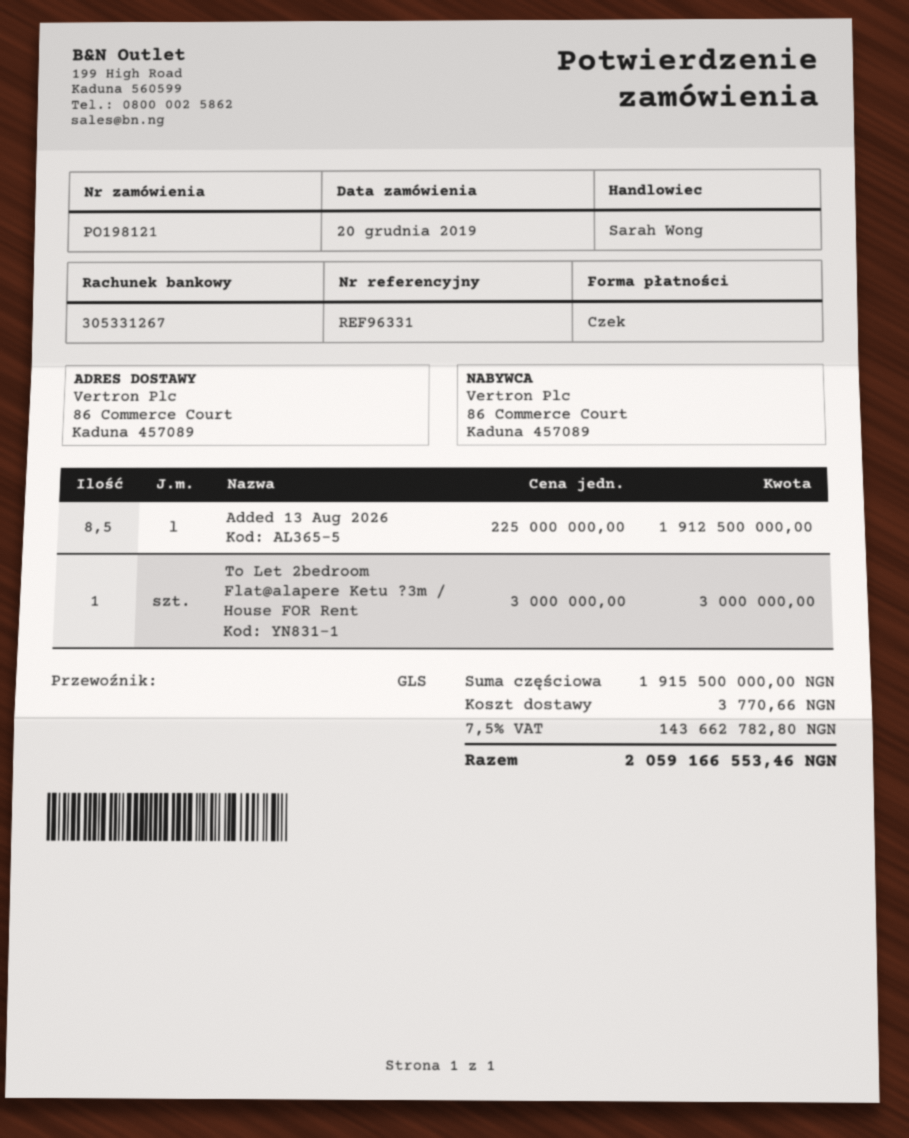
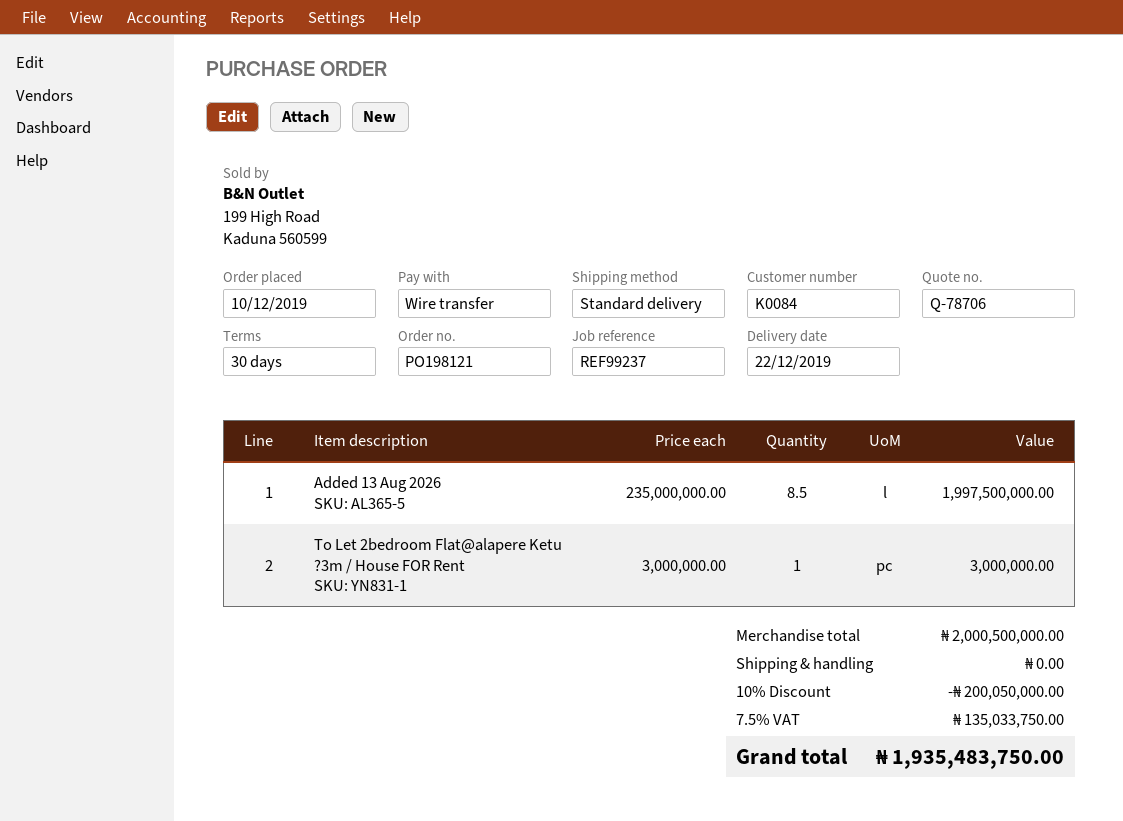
order date: 2019-12-20 -> 2019-12-10
reference: REF96331 -> REF99237
payment method: cheque -> bank transfer
shipping method: GLS -> standard
Added 13 Aug 2026: 8.5 x 225000000.00 = 1912500000.00 -> 8.5 x 235000000.00 = 1997500000.00
subtotal: 1915500000.00 -> 2000500000.00
discount: none -> 10% = 200050000.00
shipping: 3770.66 -> 0.00
tax: 7.5% = 143662782.80 -> 7.5% = 135033750.00
total: 2059166553.46 -> 1935483750.00

